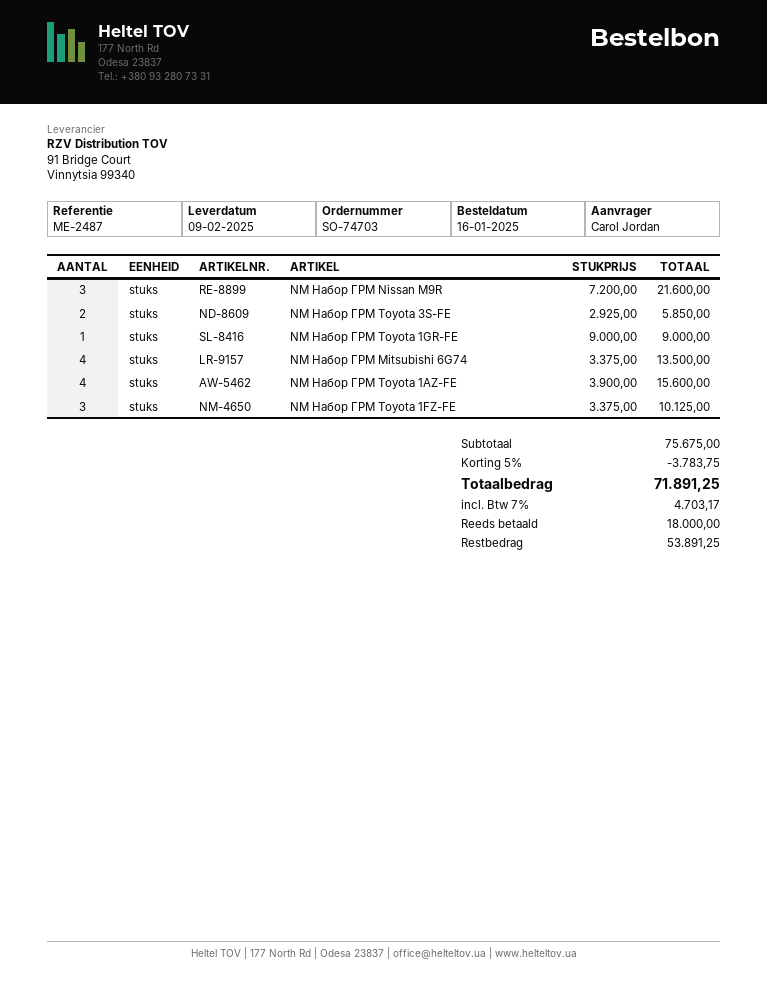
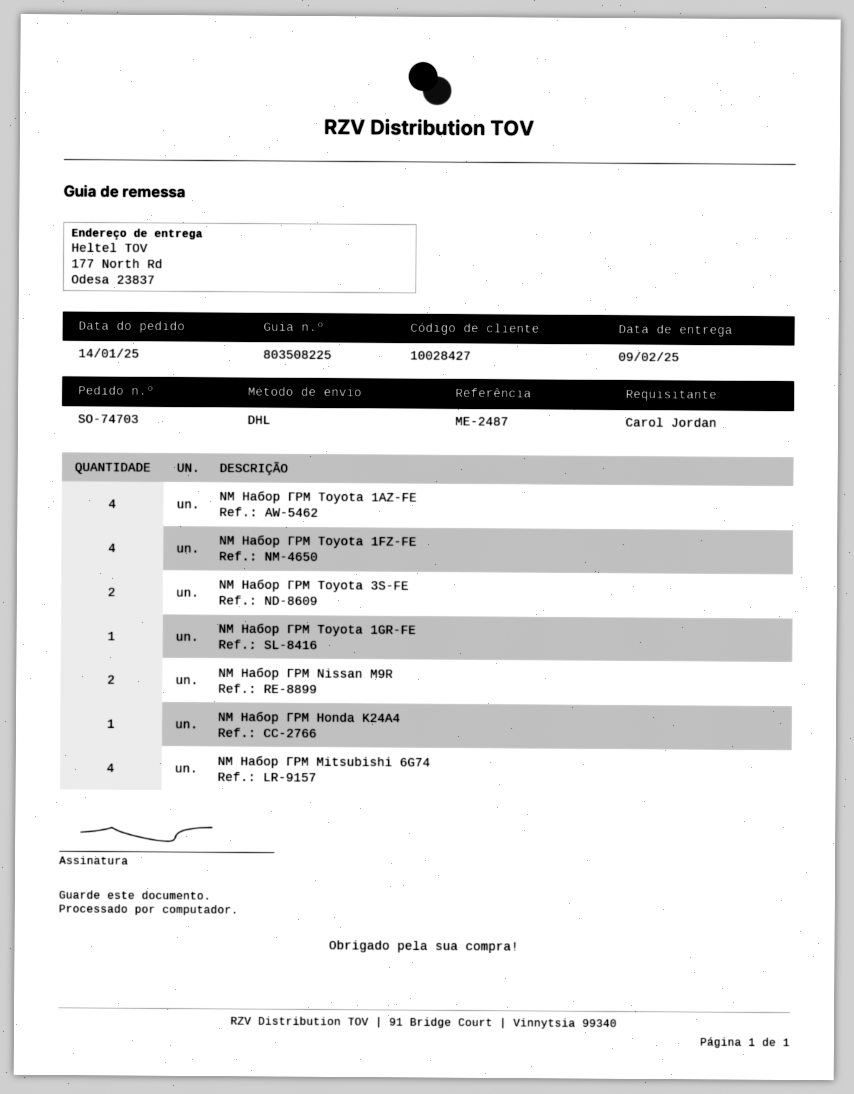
order date: 2025-01-16 -> 2025-01-14
NM Набор ГРМ Nissan M9R: 3 -> 2
NM Набор ГРМ Toyota 1FZ-FE: 3 -> 4
NM Набор ГРМ Honda K24A4: none -> 1

